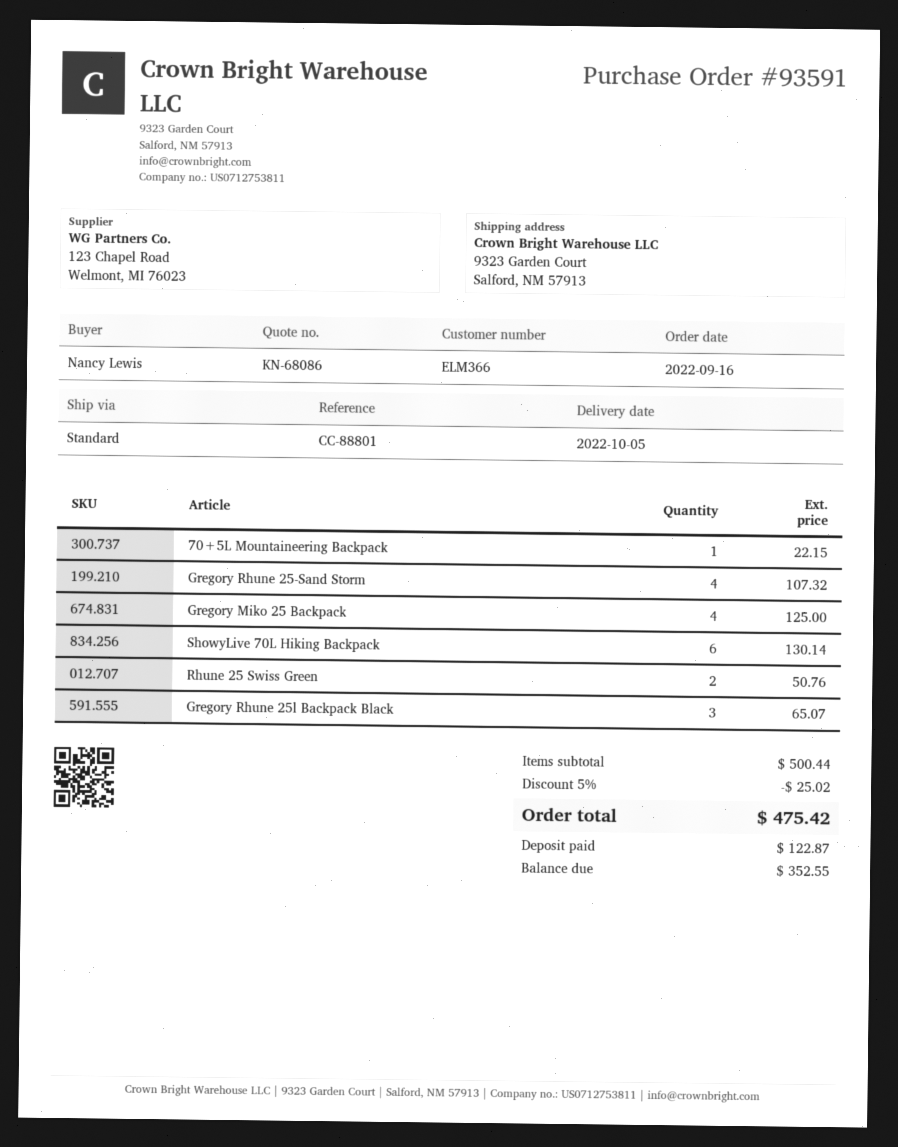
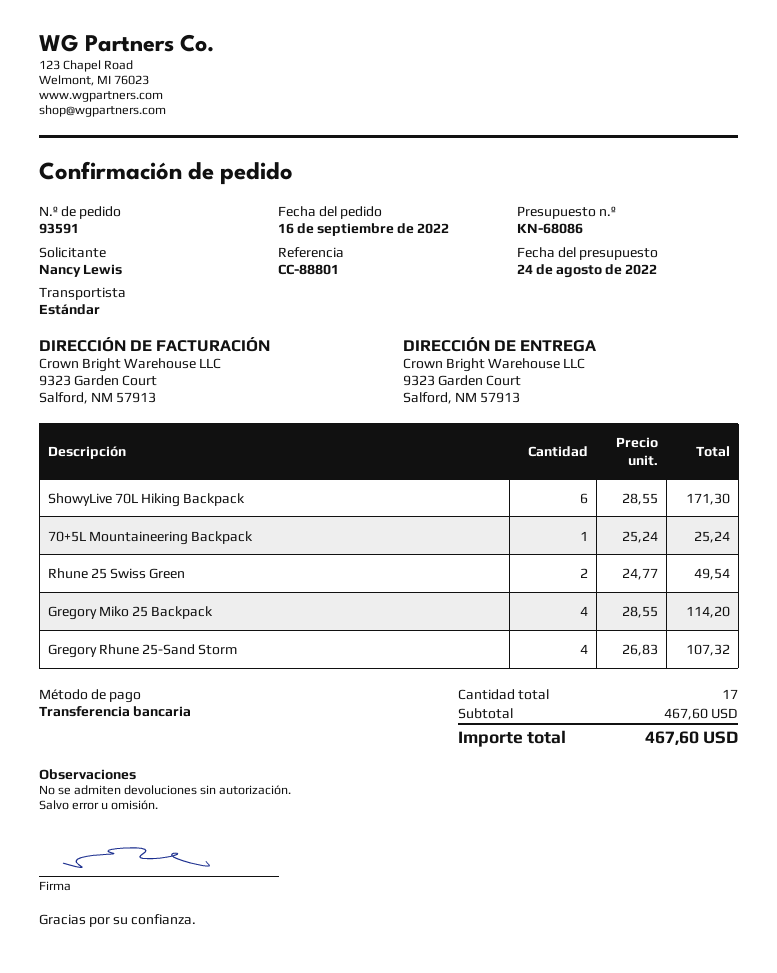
70+5L Mountaineering Backpack: 1 for 22.15 -> 1 for 25.24
Gregory Miko 25 Backpack: 4 for 125.00 -> 4 for 114.20
ShowyLive 70L Hiking Backpack: 6 for 130.14 -> 6 for 171.30
Rhune 25 Swiss Green: 2 for 50.76 -> 2 for 49.54
Gregory Rhune 25l Backpack Black: 3 for 65.07 -> none
subtotal: 500.44 -> 467.60
discount: 5% = 25.02 -> none
total: 475.42 -> 467.60

